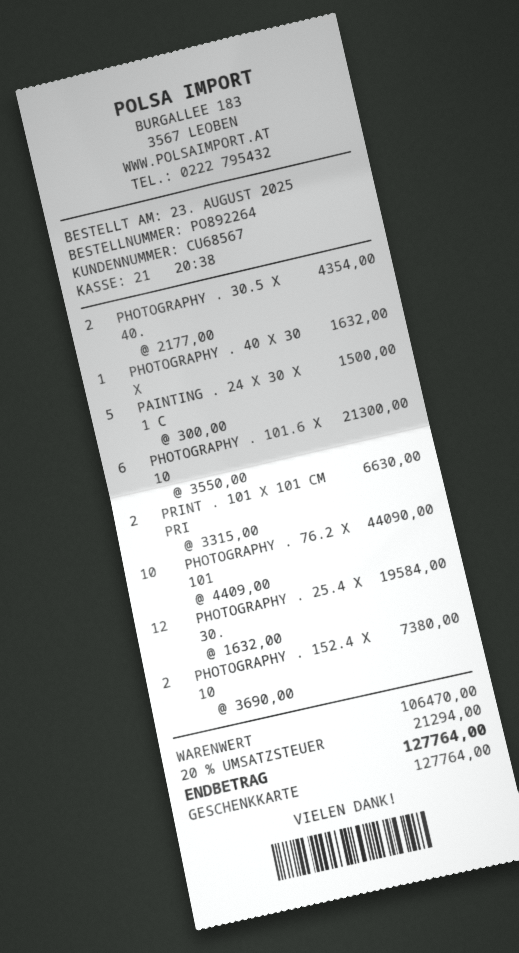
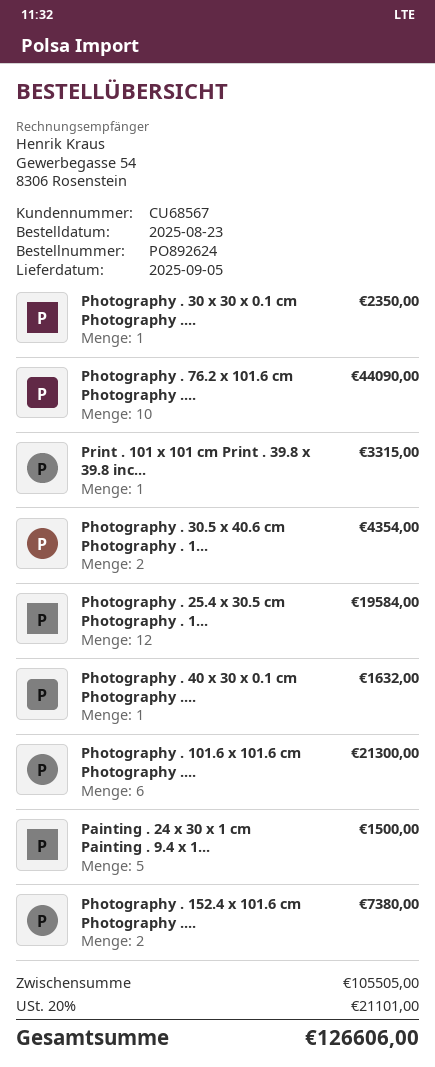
order number: PO892264 -> PO892624
PRINT . 101 X 101 CM PRI: 2 for 6630.00 -> 1 for 3315.00
Photography . 30 x 30 x 0.1 cm Photography ....: none -> 1 for 2350.00
subtotal: 106470.00 -> 105505.00
tax: 20% = 21294.00 -> 20% = 21101.00
total: 127764.00 -> 126606.00

